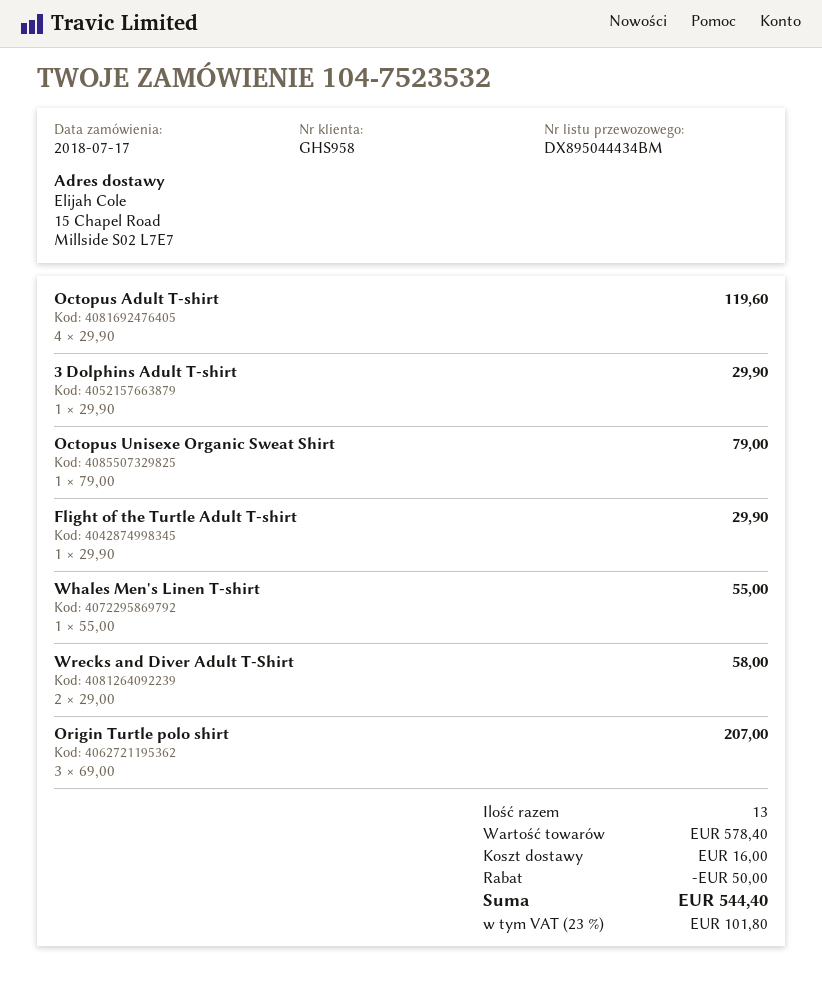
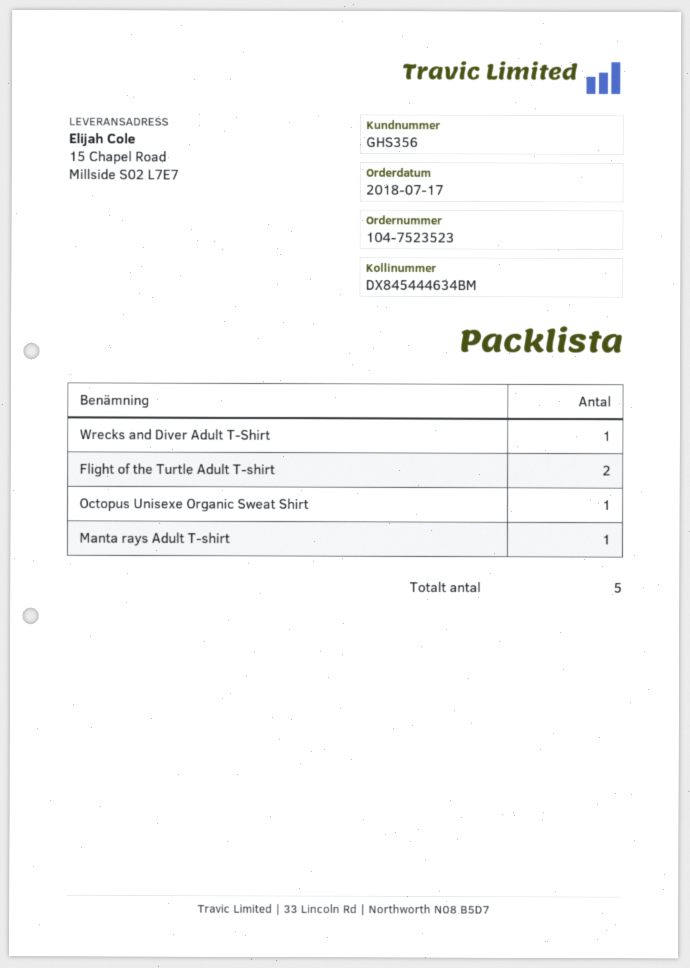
order number: 104-7523532 -> 104-7523523
customer number: GHS958 -> GHS356
tracking number: DX895044434BM -> DX845444634BM
Octopus Adult T-shirt: 4 -> none
3 Dolphins Adult T-shirt: 1 -> none
Flight of the Turtle Adult T-shirt: 1 -> 2
Whales Men's Linen T-shirt: 1 -> none
Wrecks and Diver Adult T-Shirt: 2 -> 1
Origin Turtle polo shirt: 3 -> none
Manta rays Adult T-shirt: none -> 1
total quantity: 13 -> 5

